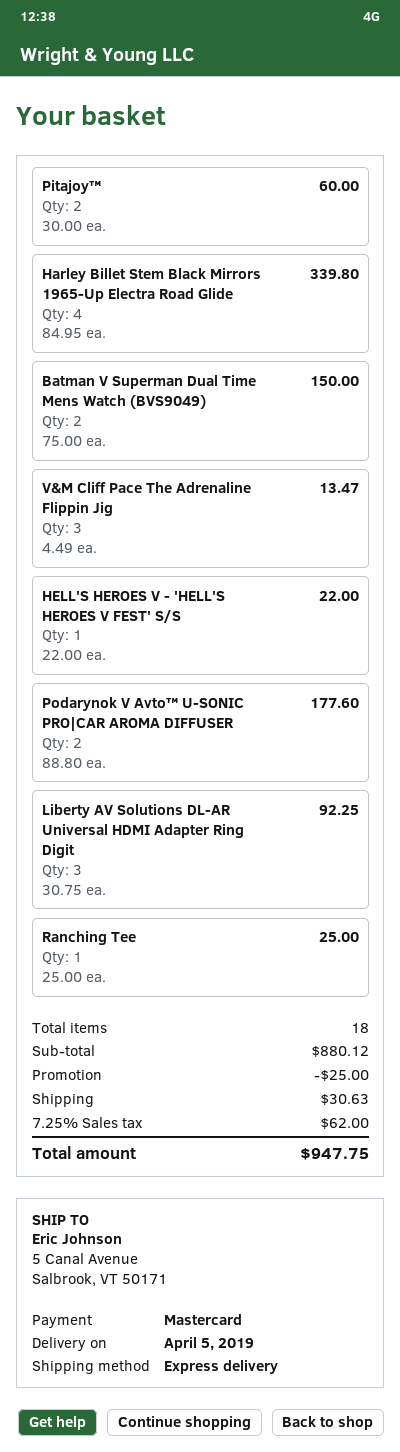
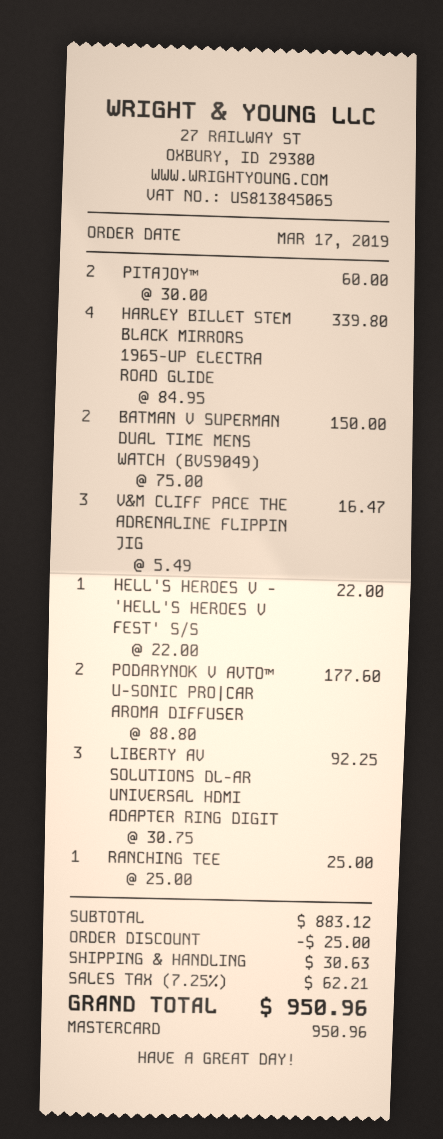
V&M Cliff Pace The Adrenaline Flippin Jig: 3 x 4.49 = 13.47 -> 3 x 5.49 = 16.47
subtotal: 880.12 -> 883.12
tax: 7.25% = 62.00 -> 7.25% = 62.21
total: 947.75 -> 950.96

